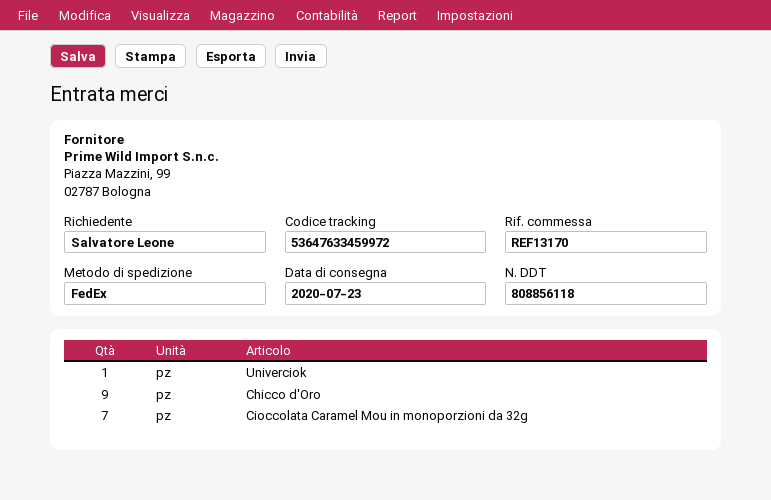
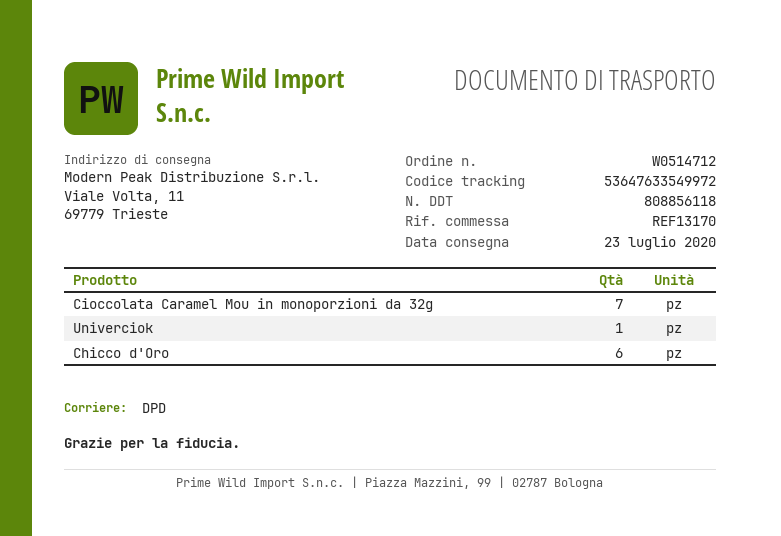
shipping method: FedEx -> DPD
tracking number: 53647633459972 -> 53647633549972
Chicco d'Oro: 9 -> 6

